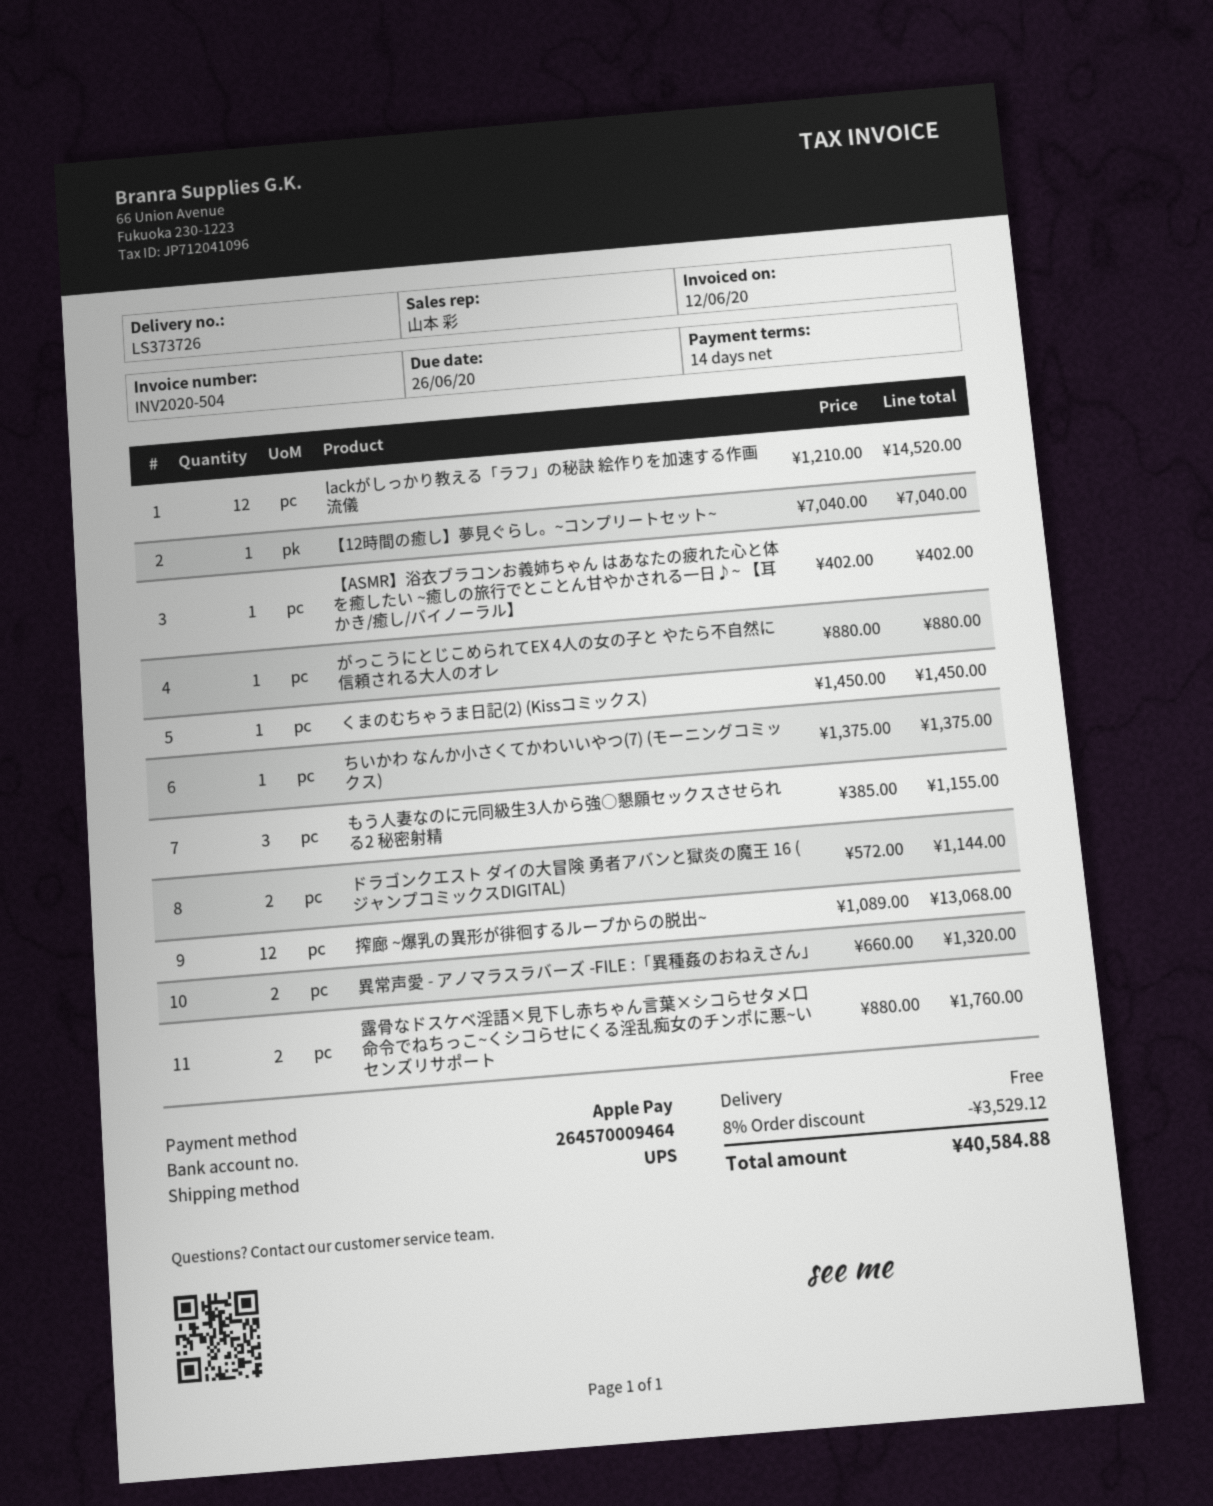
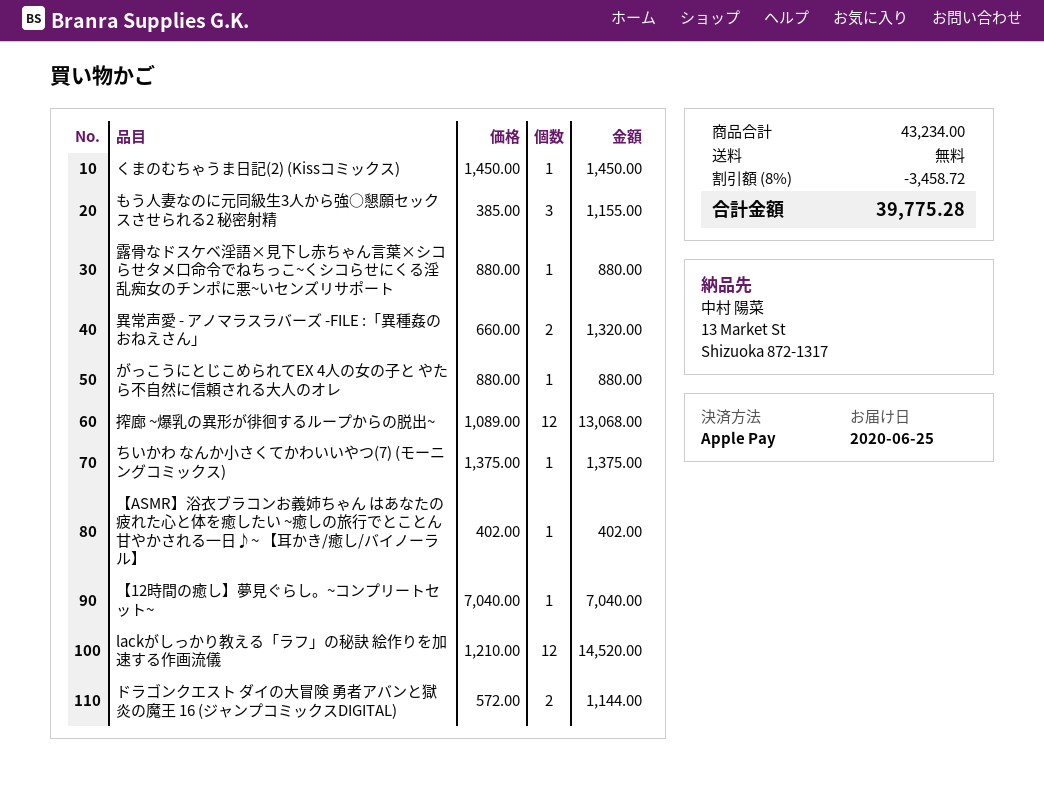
露骨なドスケベ淫語×見下し赤ちゃん言葉×シコらせタメ口命令でねちっこ~くシコらせにくる淫乱痴女のチンポに悪~いセンズリサポート: 2 x 880.00 = 1760.00 -> 1 x 880.00 = 880.00
discount: 8% = 3529.12 -> 8% = 3458.72
total: 40584.88 -> 39775.28

